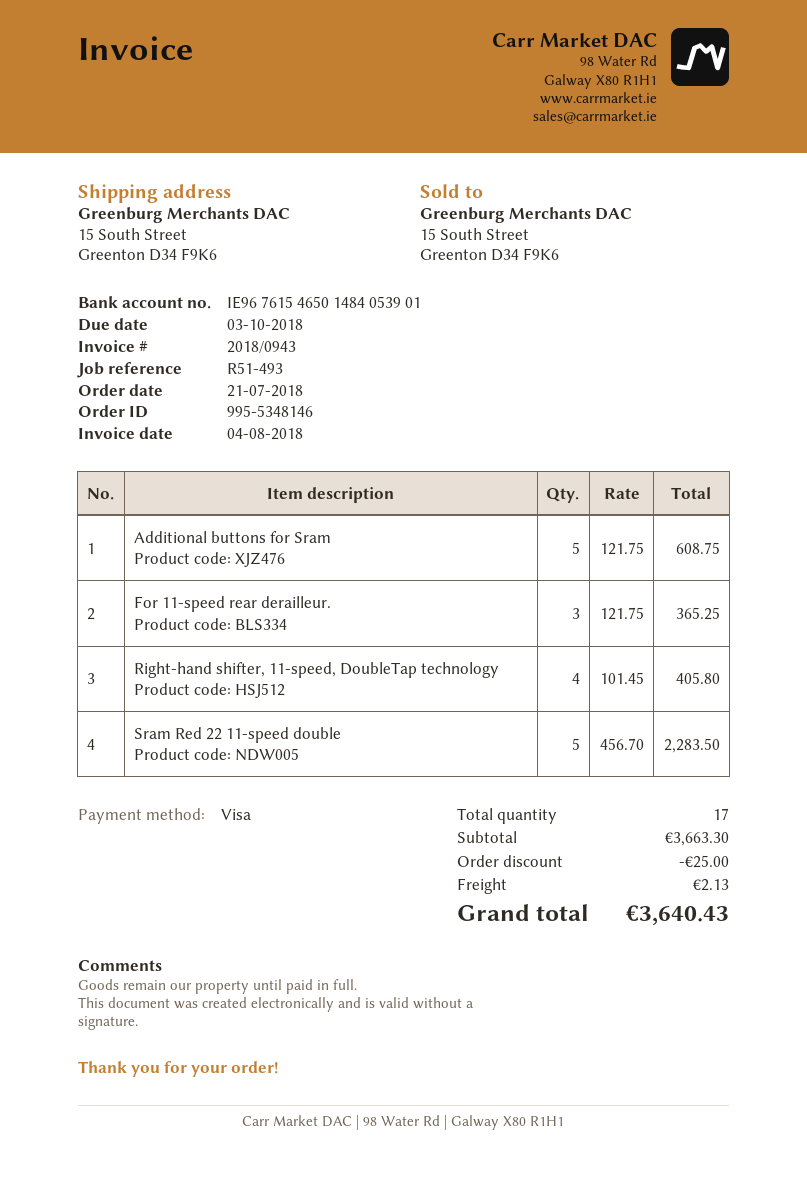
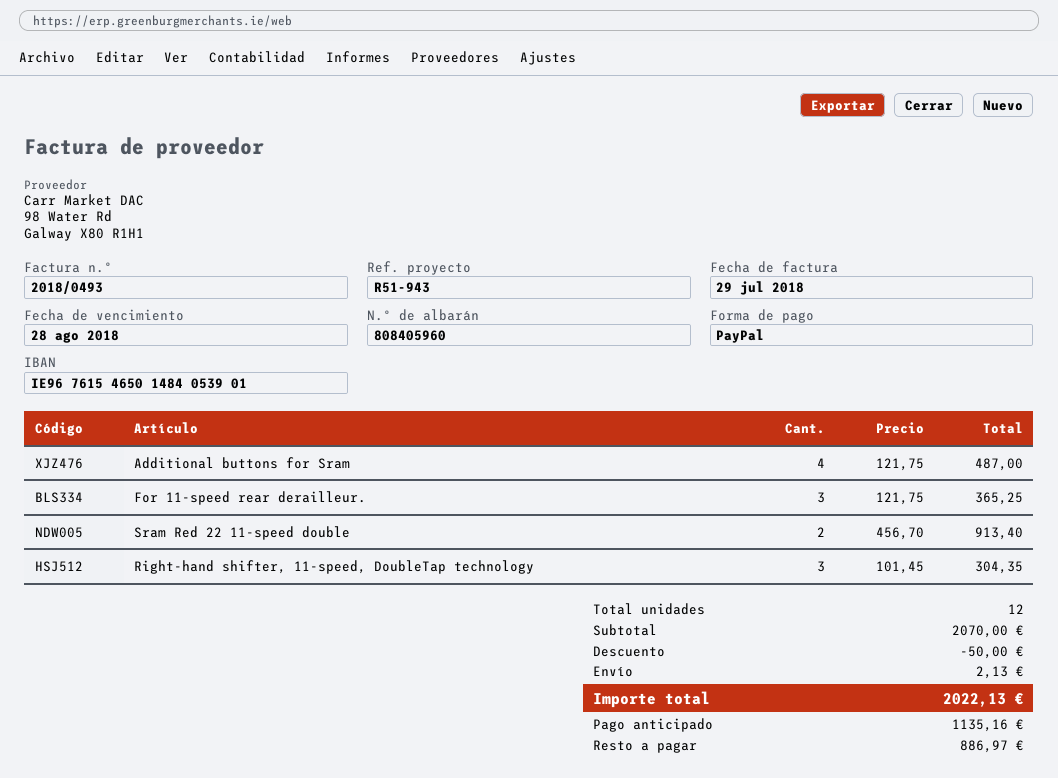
invoice number: 2018/0943 -> 2018/0493
invoice date: 2018-08-04 -> 2018-07-29
due date: 2018-10-03 -> 2018-08-28
reference: R51-493 -> R51-943
payment method: Visa -> PayPal
Additional buttons for Sram: 5 x 121.75 = 608.75 -> 4 x 121.75 = 487.00
Right-hand shifter, 11-speed, DoubleTap technology: 4 x 101.45 = 405.80 -> 3 x 101.45 = 304.35
Sram Red 22 11-speed double: 5 x 456.70 = 2283.50 -> 2 x 456.70 = 913.40
total quantity: 17 -> 12
subtotal: 3663.30 -> 2070.00
discount: 25.00 -> 50.00
total: 3640.43 -> 2022.13

